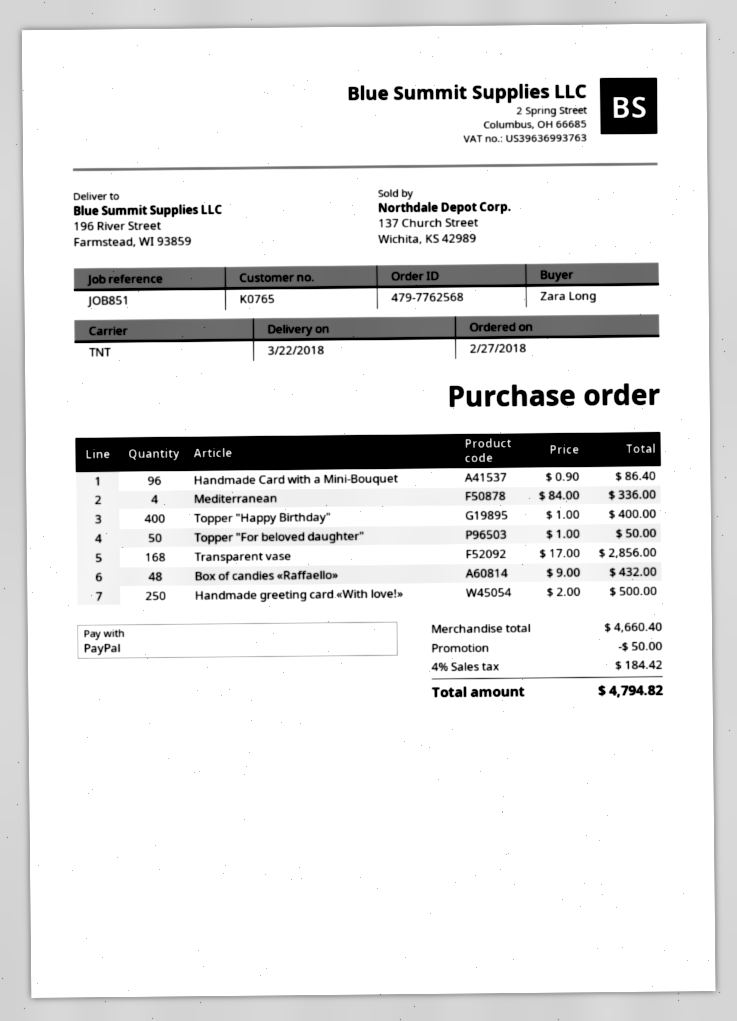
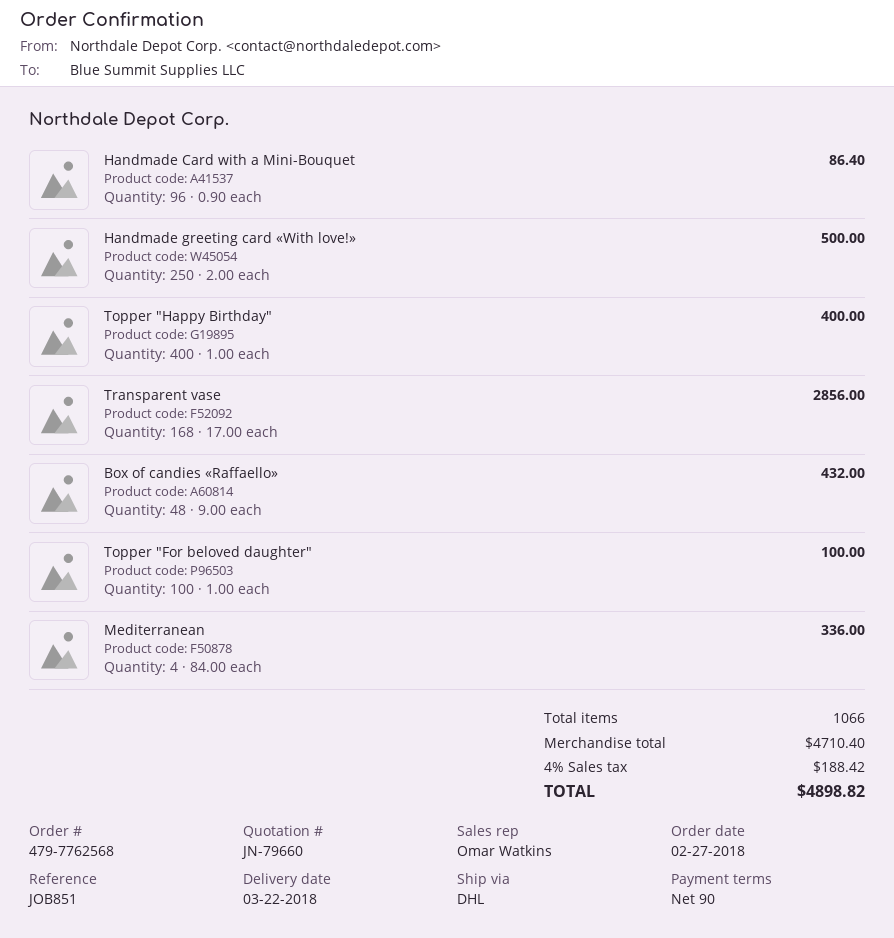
shipping method: TNT -> DHL
Topper "For beloved daughter": 50 x 1.00 = 50.00 -> 100 x 1.00 = 100.00
subtotal: 4660.40 -> 4710.40
discount: 50.00 -> none
tax: 4% = 184.42 -> 4% = 188.42
total: 4794.82 -> 4898.82

